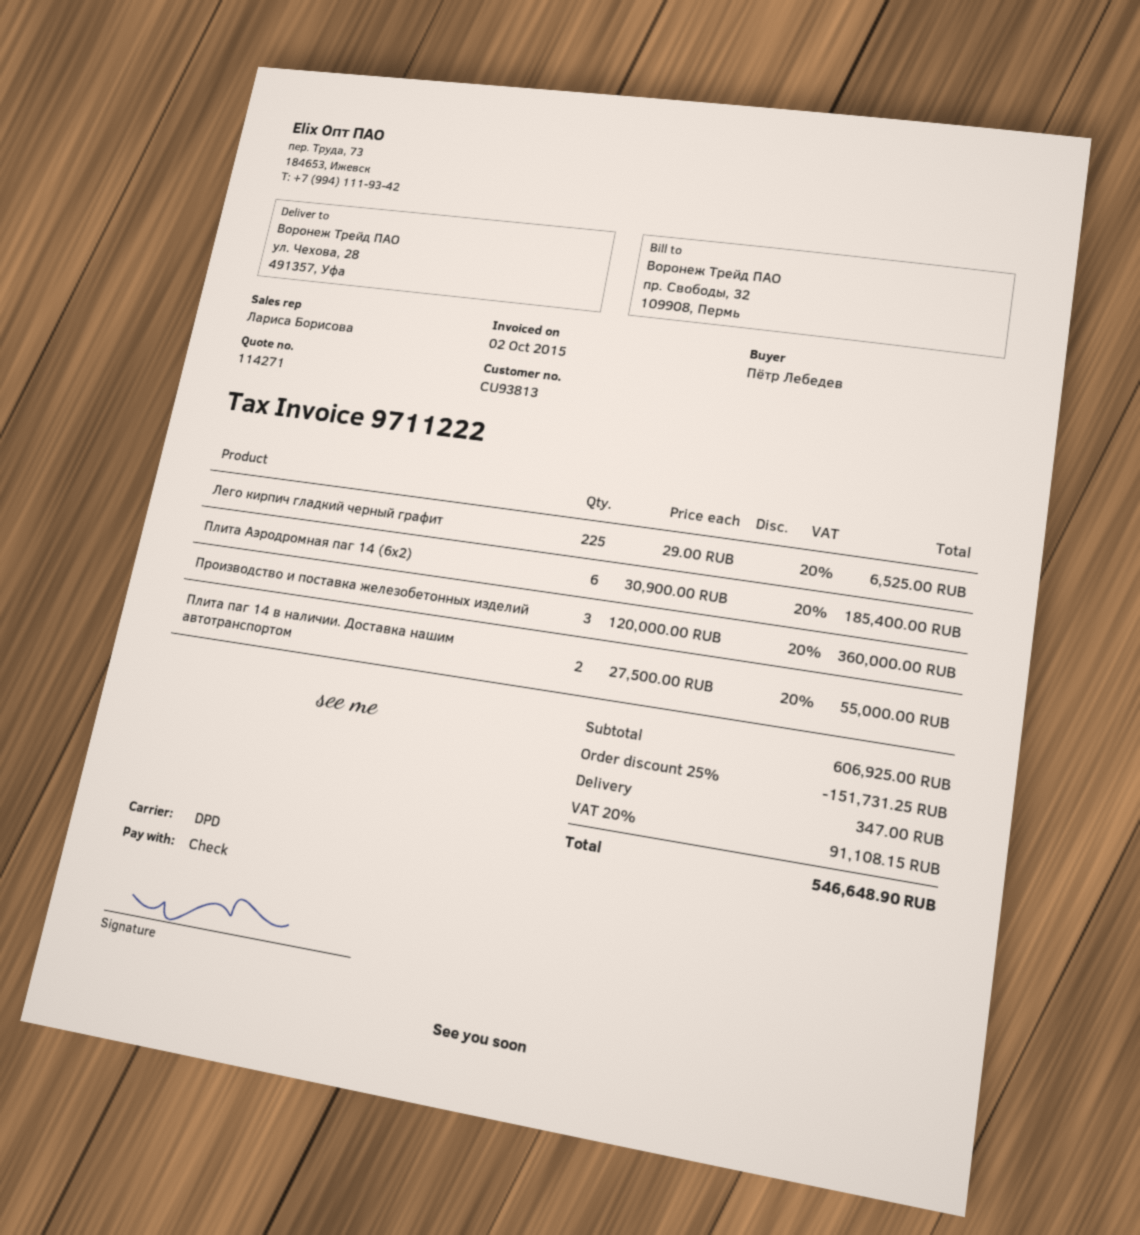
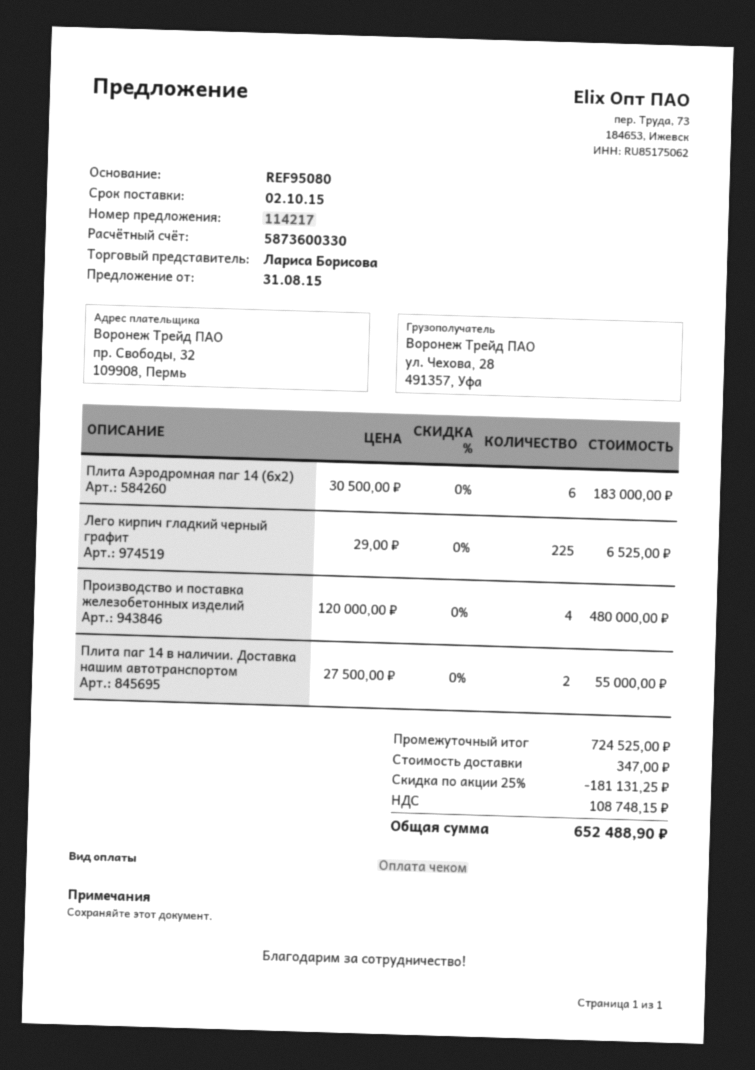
quote number: 114271 -> 114217
Плита Аэродромная паг 14 (6x2): 6 x 30900.00 = 185400.00 -> 6 x 30500.00 = 183000.00
Производство и поставка железобетонных изделий: 3 x 120000.00 = 360000.00 -> 4 x 120000.00 = 480000.00
subtotal: 606925.00 -> 724525.00
discount: 25% = 151731.25 -> 25% = 181131.25
tax: 91108.15 -> 108748.15
total: 546648.90 -> 652488.90

